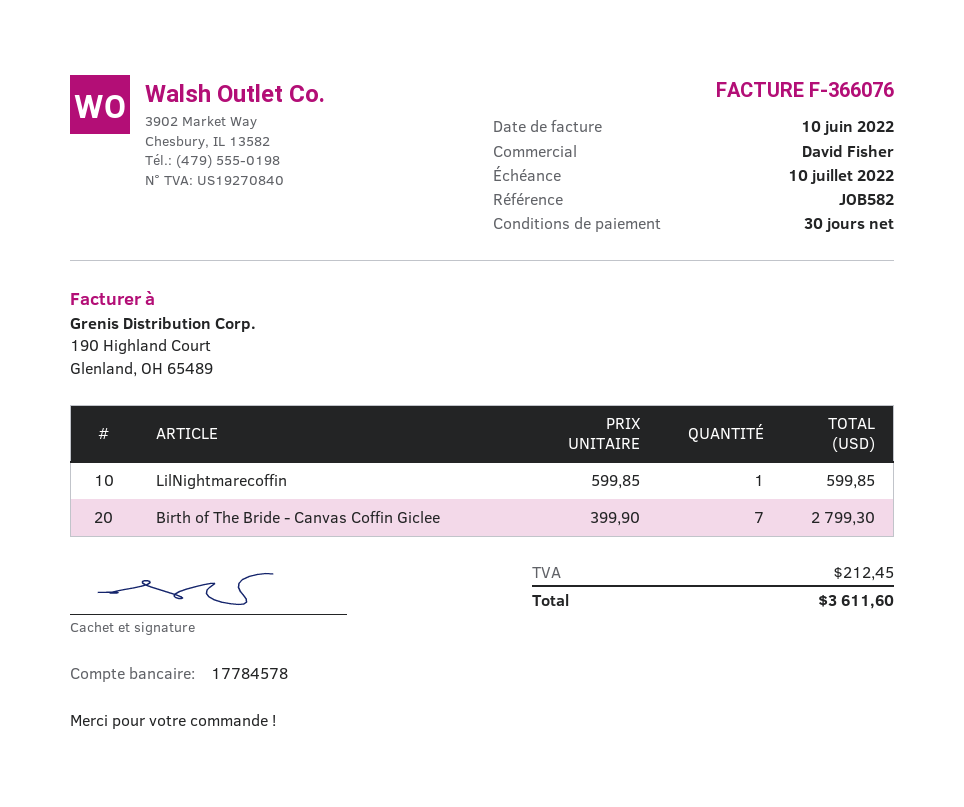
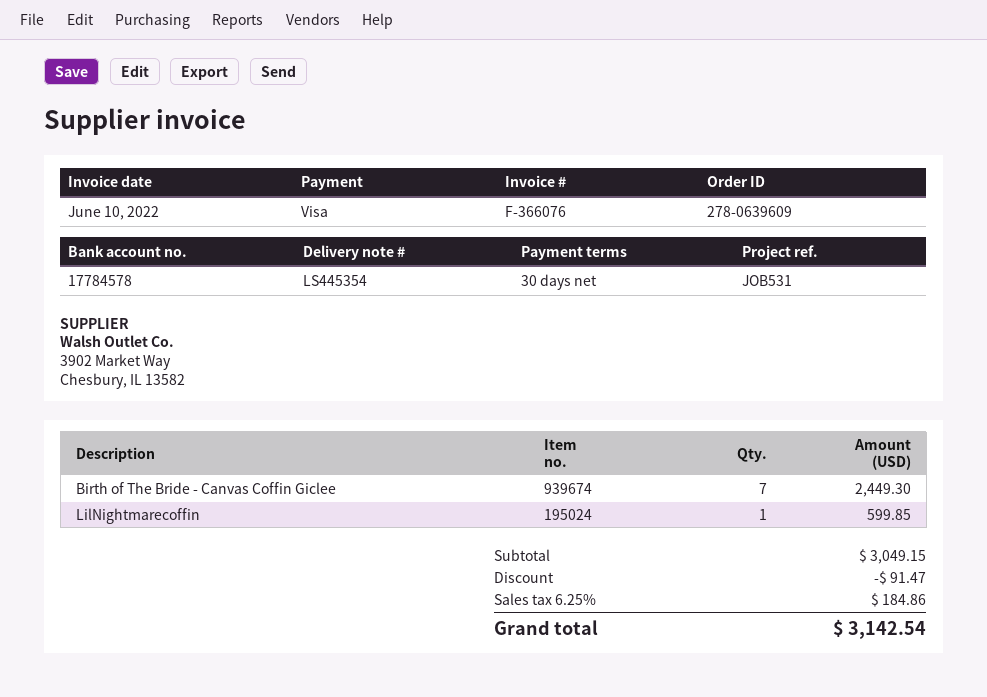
reference: JOB582 -> JOB531
Birth of The Bride - Canvas Coffin Giclee: 7 for 2799.30 -> 7 for 2449.30
discount: none -> 91.47
tax: 212.45 -> 184.86
total: 3611.60 -> 3142.54

